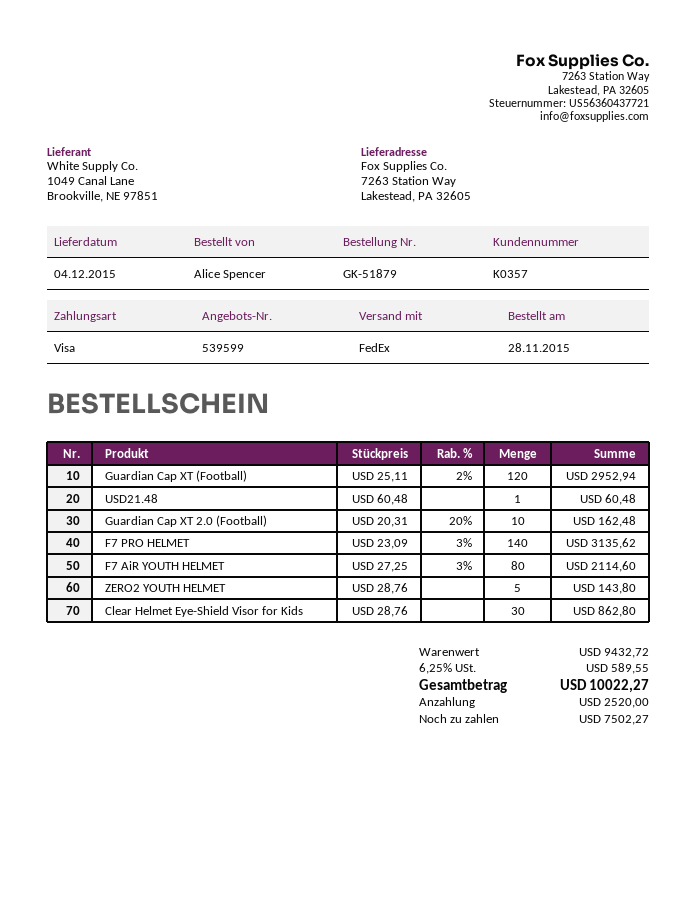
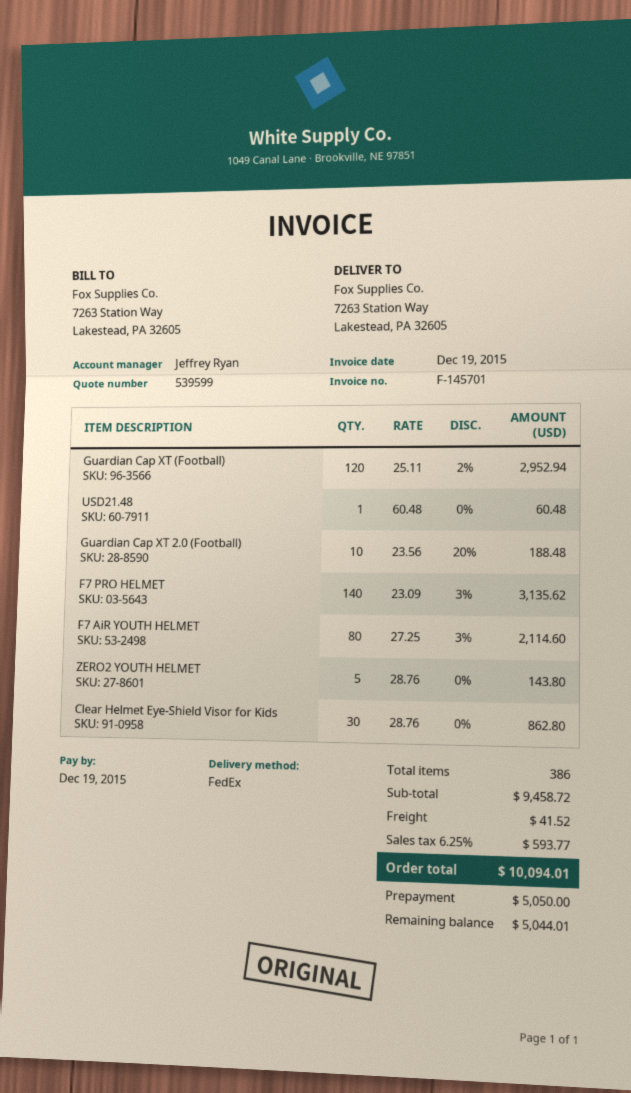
Guardian Cap XT 2.0 (Football): 10 x 20.31 - 20% = 162.48 -> 10 x 23.56 - 20% = 188.48
subtotal: 9432.72 -> 9458.72
shipping: none -> 41.52
tax: 6.25% = 589.55 -> 6.25% = 593.77
total: 10022.27 -> 10094.01
deposit: 2520.00 -> 5050.00
balance: 7502.27 -> 5044.01

